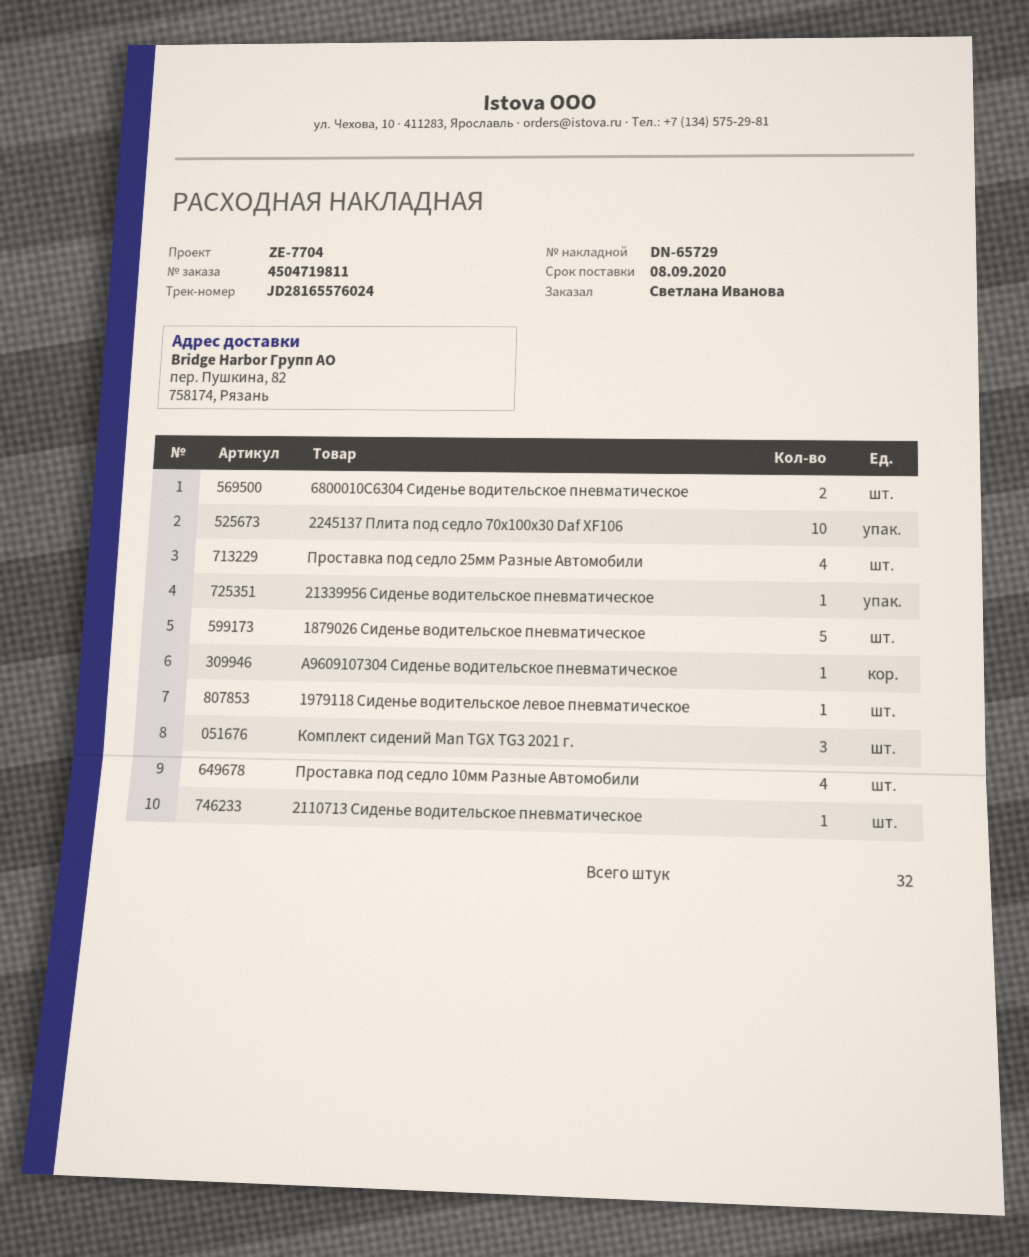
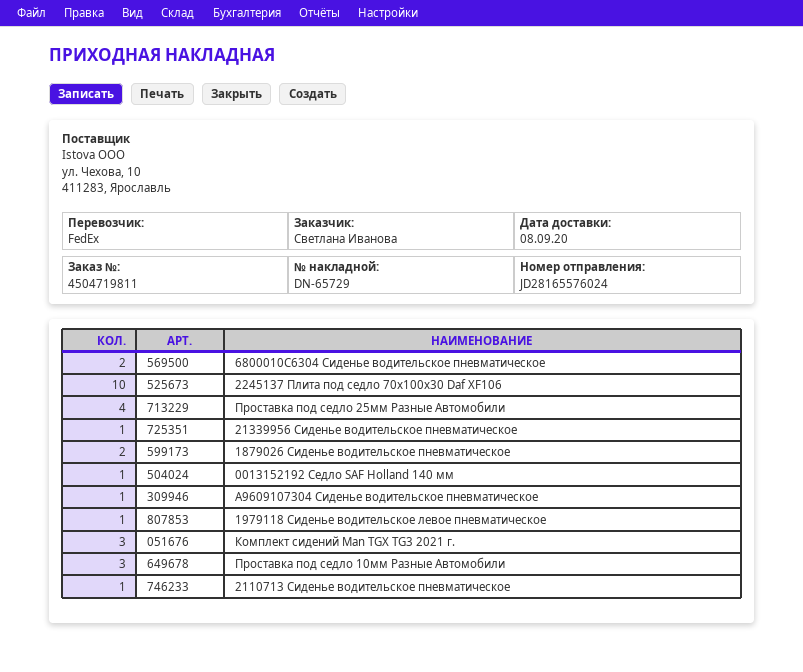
1879026 Сиденье водительское пневматическое: 5 -> 2
Проставка под седло 10мм Разные Автомобили: 4 -> 3
0013152192 Седло SAF Holland 140 мм: none -> 1

